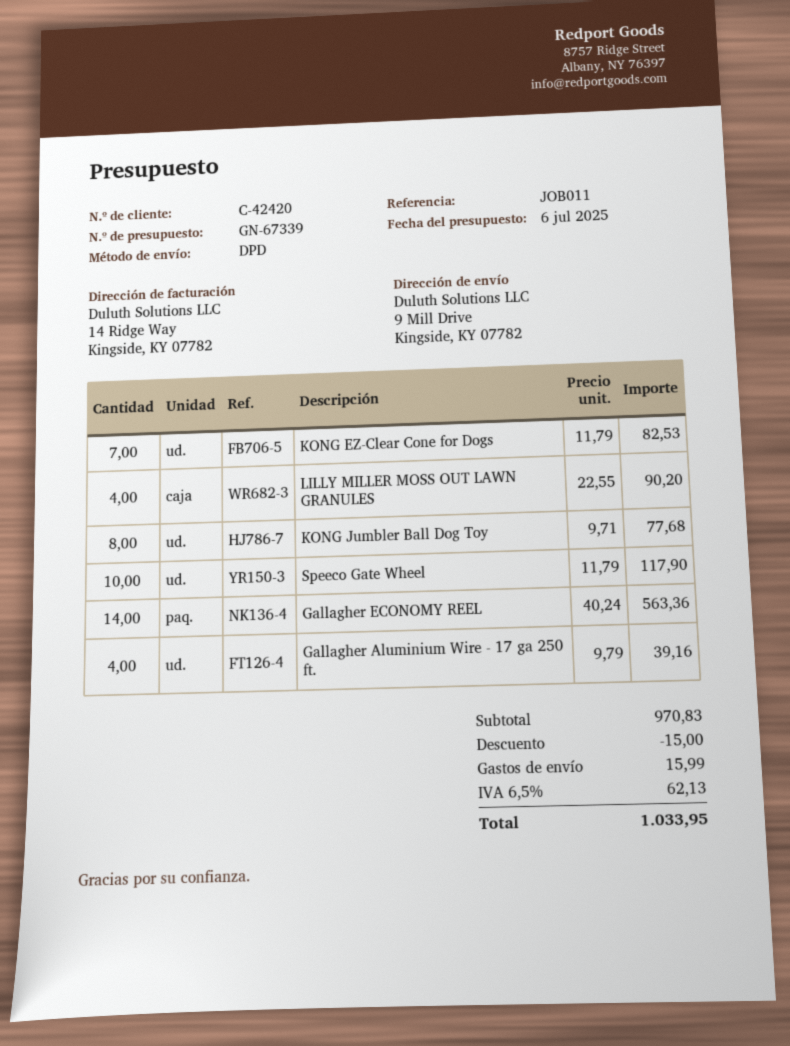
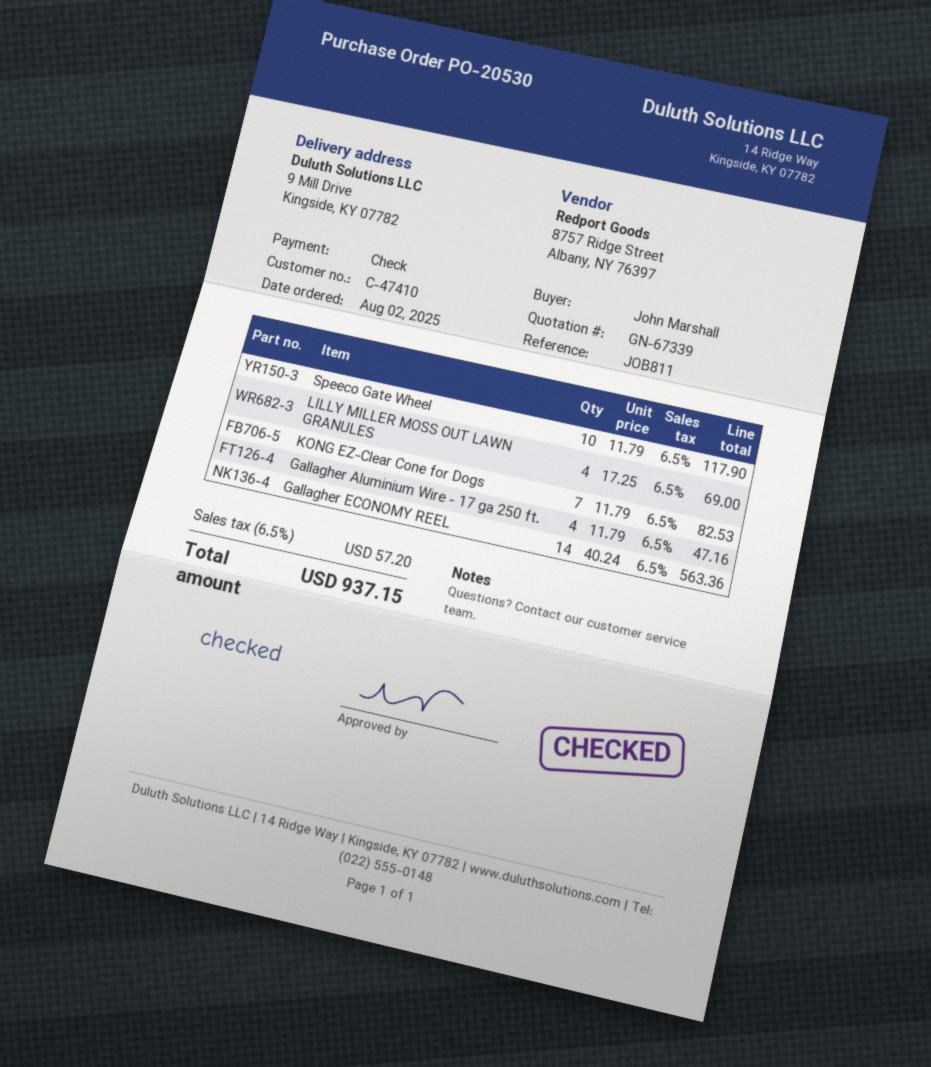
customer number: C-42420 -> C-47410
reference: JOB011 -> JOB811
LILLY MILLER MOSS OUT LAWN GRANULES: 4 x 22.55 = 90.20 -> 4 x 17.25 = 69.00
KONG Jumbler Ball Dog Toy: 8 x 9.71 = 77.68 -> none
Gallagher Aluminium Wire - 17 ga 250 ft.: 4 x 9.79 = 39.16 -> 4 x 11.79 = 47.16
discount: 15.00 -> none
shipping: 15.99 -> none
tax: 6.5% = 62.13 -> 6.5% = 57.20
total: 1033.95 -> 937.15

